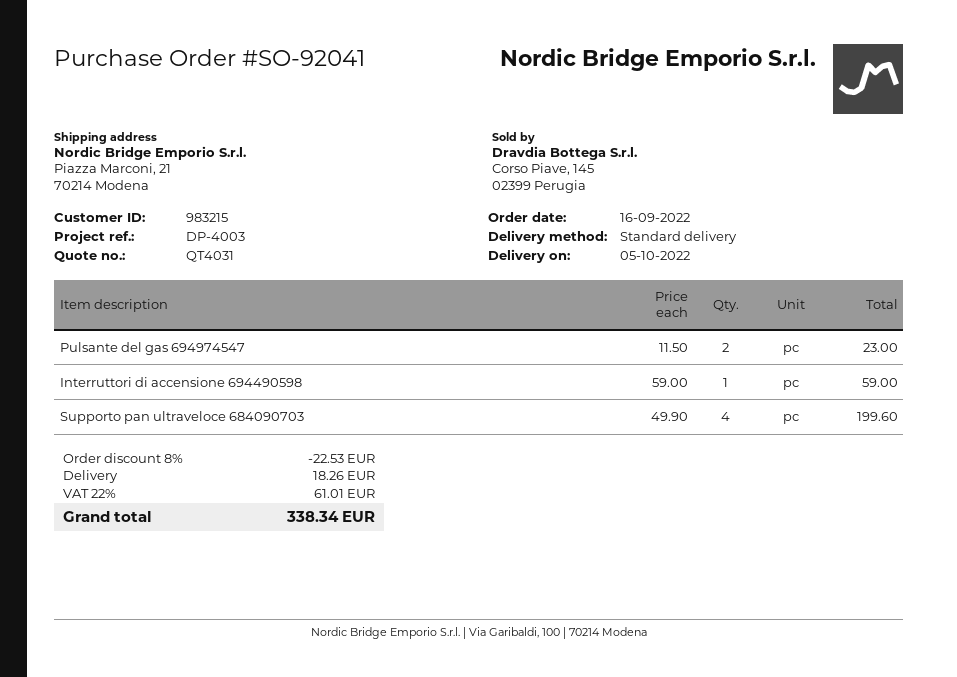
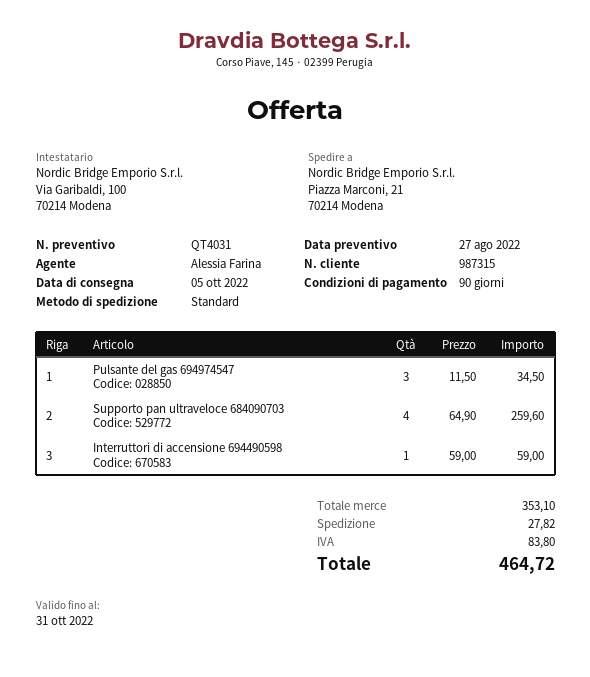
customer number: 983215 -> 987315
Pulsante del gas 694974547: 2 x 11.50 = 23.00 -> 3 x 11.50 = 34.50
Supporto pan ultraveloce 684090703: 4 x 49.90 = 199.60 -> 4 x 64.90 = 259.60
discount: 8% = 22.53 -> none
shipping: 18.26 -> 27.82
tax: 61.01 -> 83.80
total: 338.34 -> 464.72

